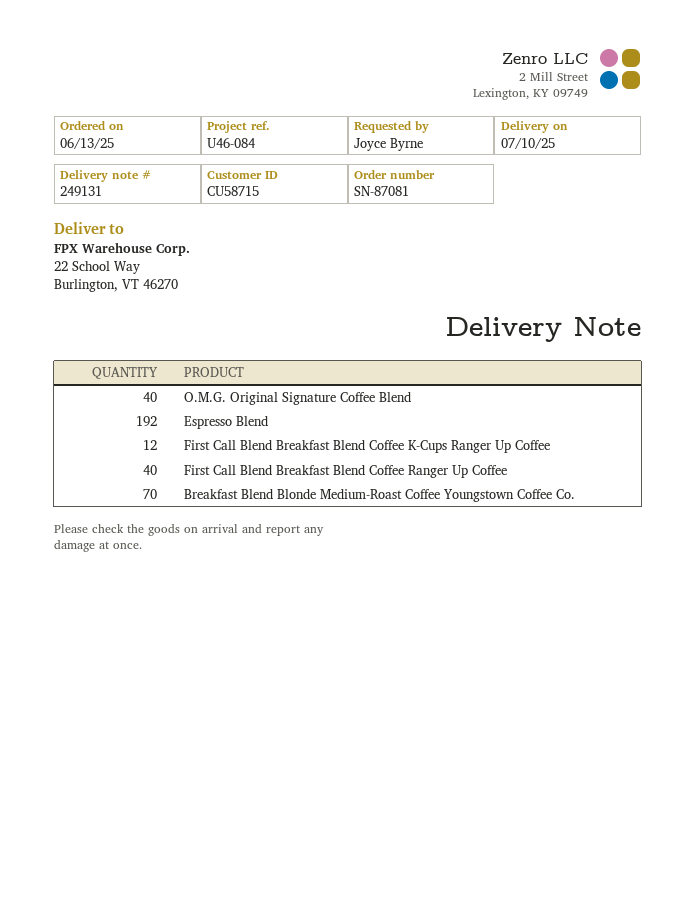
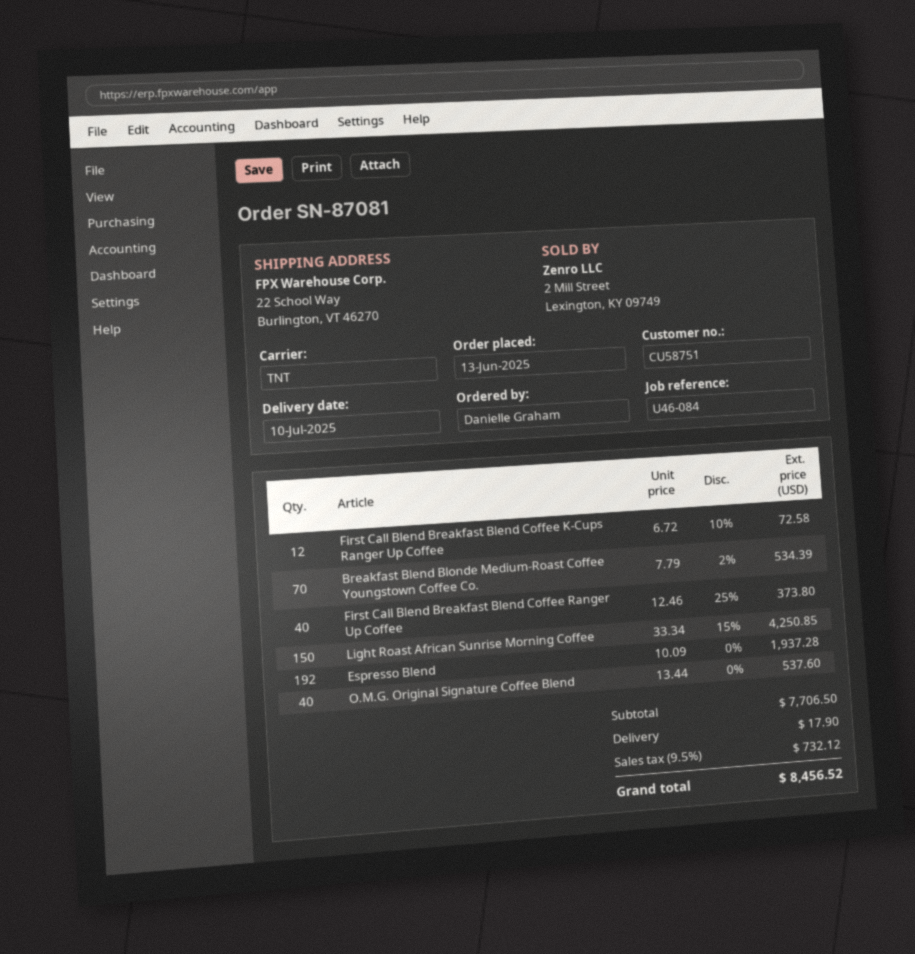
customer number: CU58715 -> CU58751
ordered by: Joyce Byrne -> Danielle Graham
Light Roast African Sunrise Morning Coffee: none -> 150

